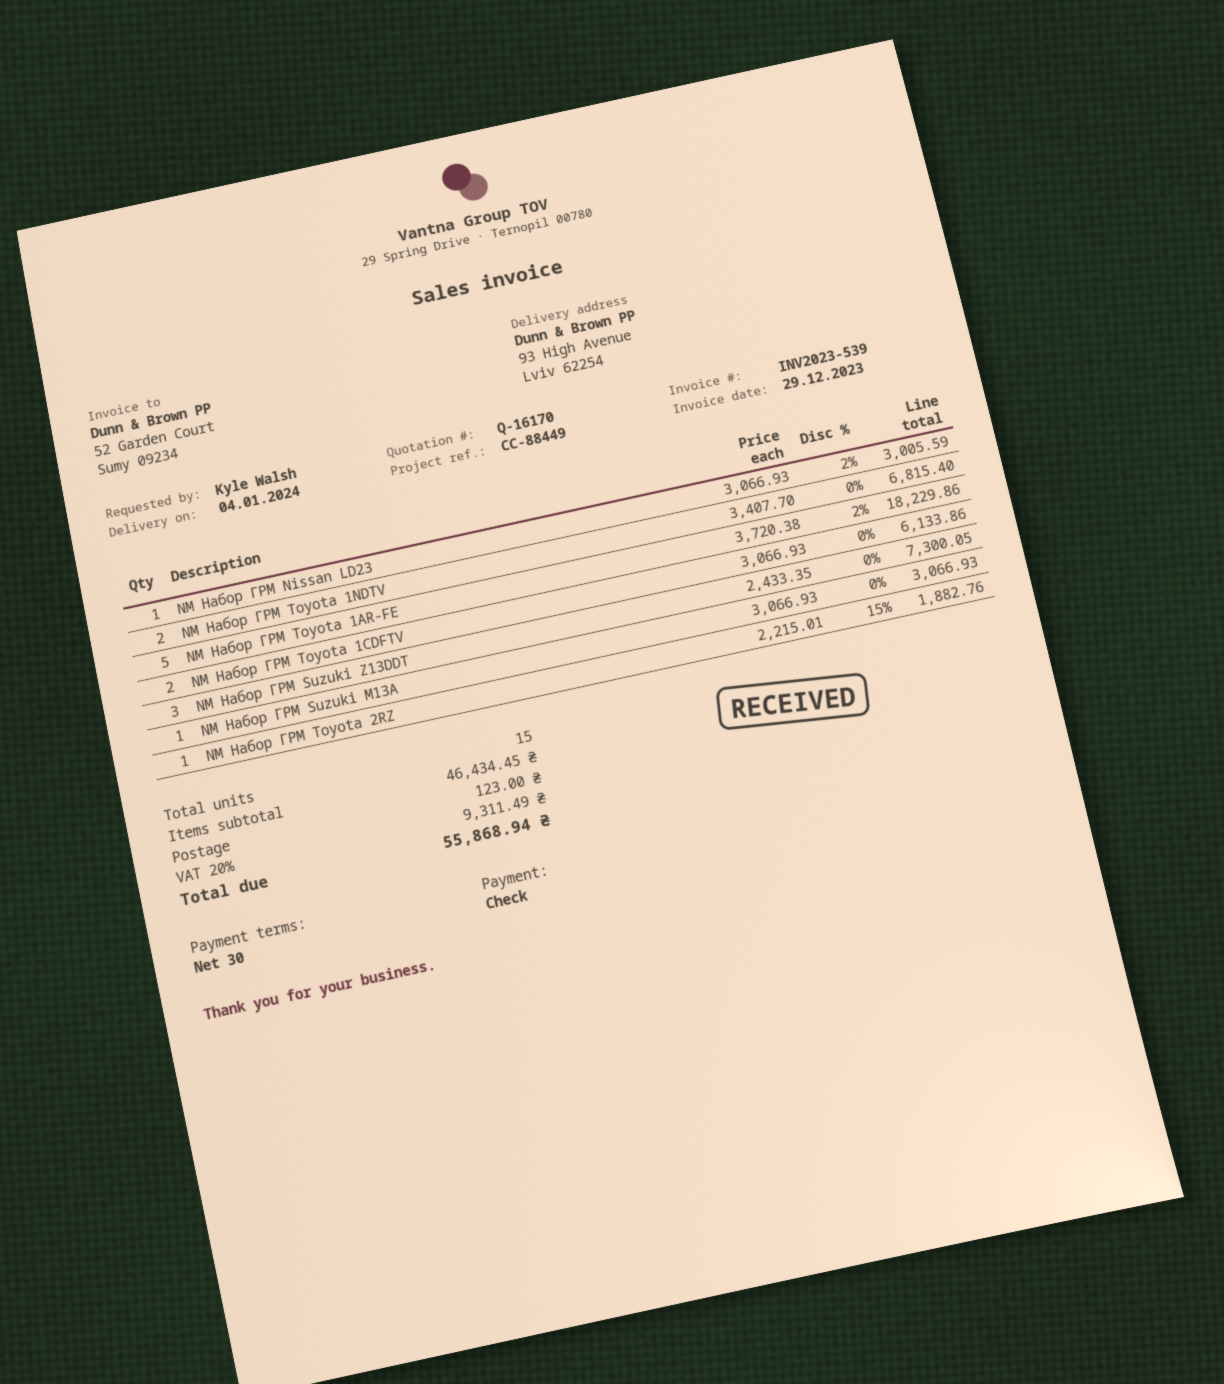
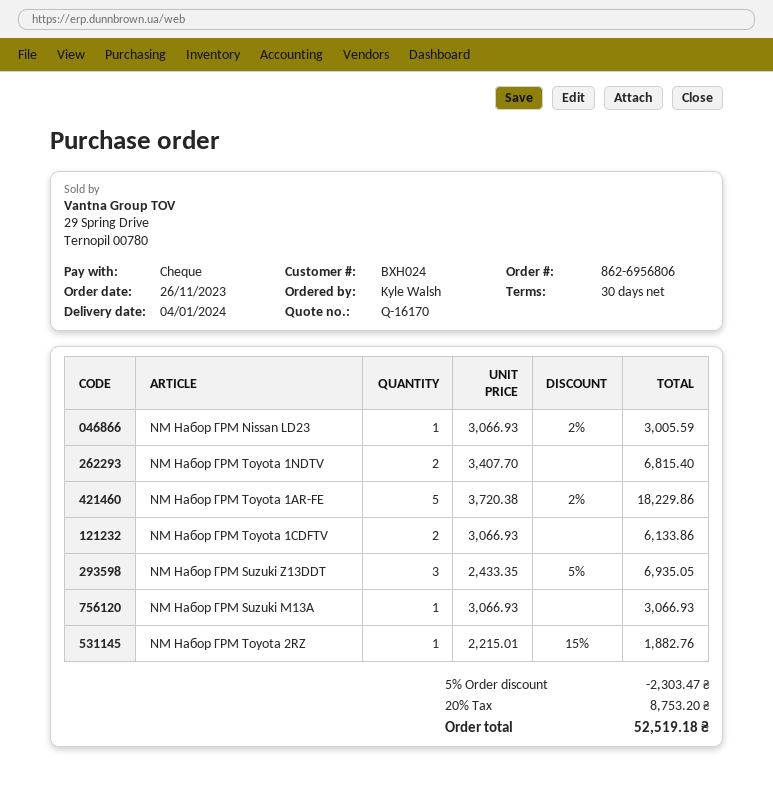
NM Набор ГРМ Suzuki Z13DDT: 3 x 2433.35 = 7300.05 -> 3 x 2433.35 - 5% = 6935.05
discount: none -> 5% = 2303.47
shipping: 123.00 -> none
tax: 20% = 9311.49 -> 20% = 8753.20
total: 55868.94 -> 52519.18

